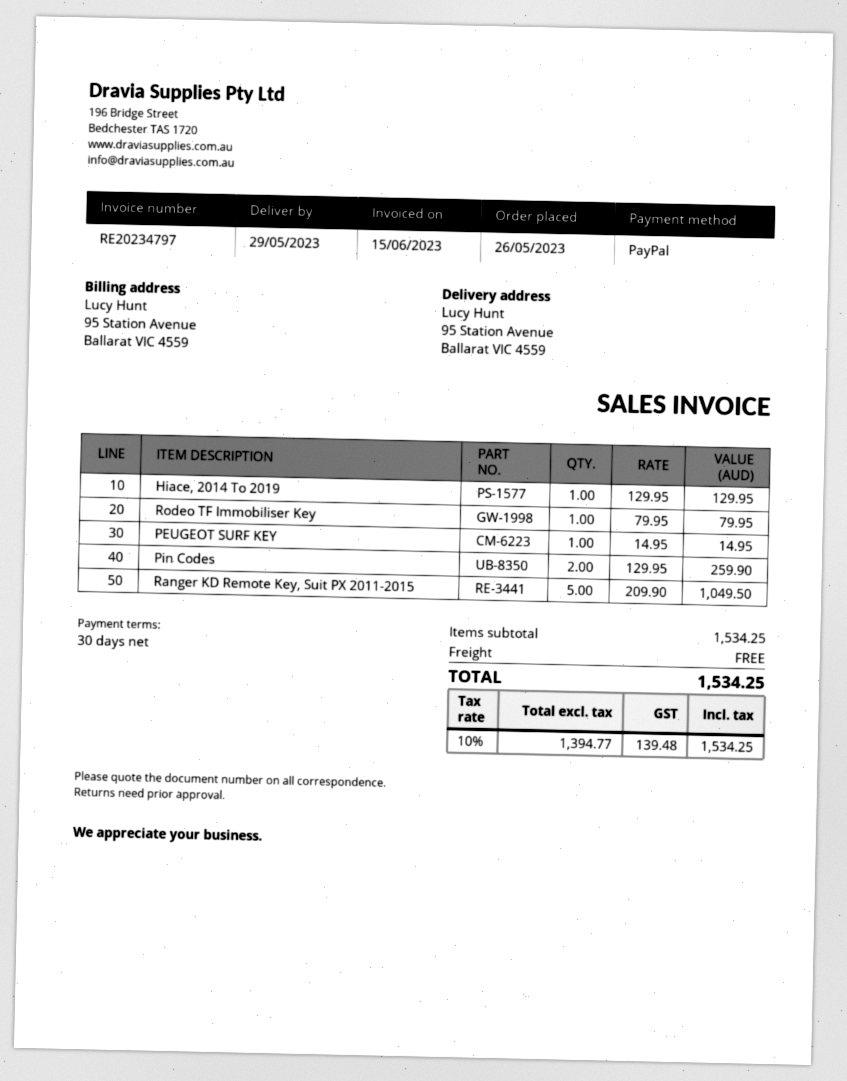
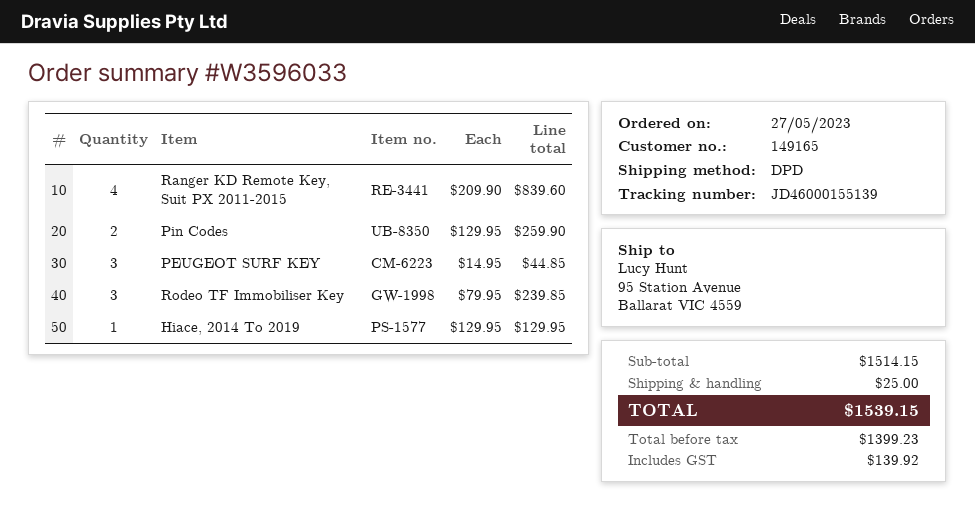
order date: 2023-05-26 -> 2023-05-27
Rodeo TF Immobiliser Key: 1 x 79.95 = 79.95 -> 3 x 79.95 = 239.85
PEUGEOT SURF KEY: 1 x 14.95 = 14.95 -> 3 x 14.95 = 44.85
Ranger KD Remote Key, Suit PX 2011-2015: 5 x 209.90 = 1049.50 -> 4 x 209.90 = 839.60
subtotal: 1534.25 -> 1514.15
shipping: 0.00 -> 25.00
net: 1394.77 -> 1399.23
tax: 139.48 -> 139.92
total: 1534.25 -> 1539.15

